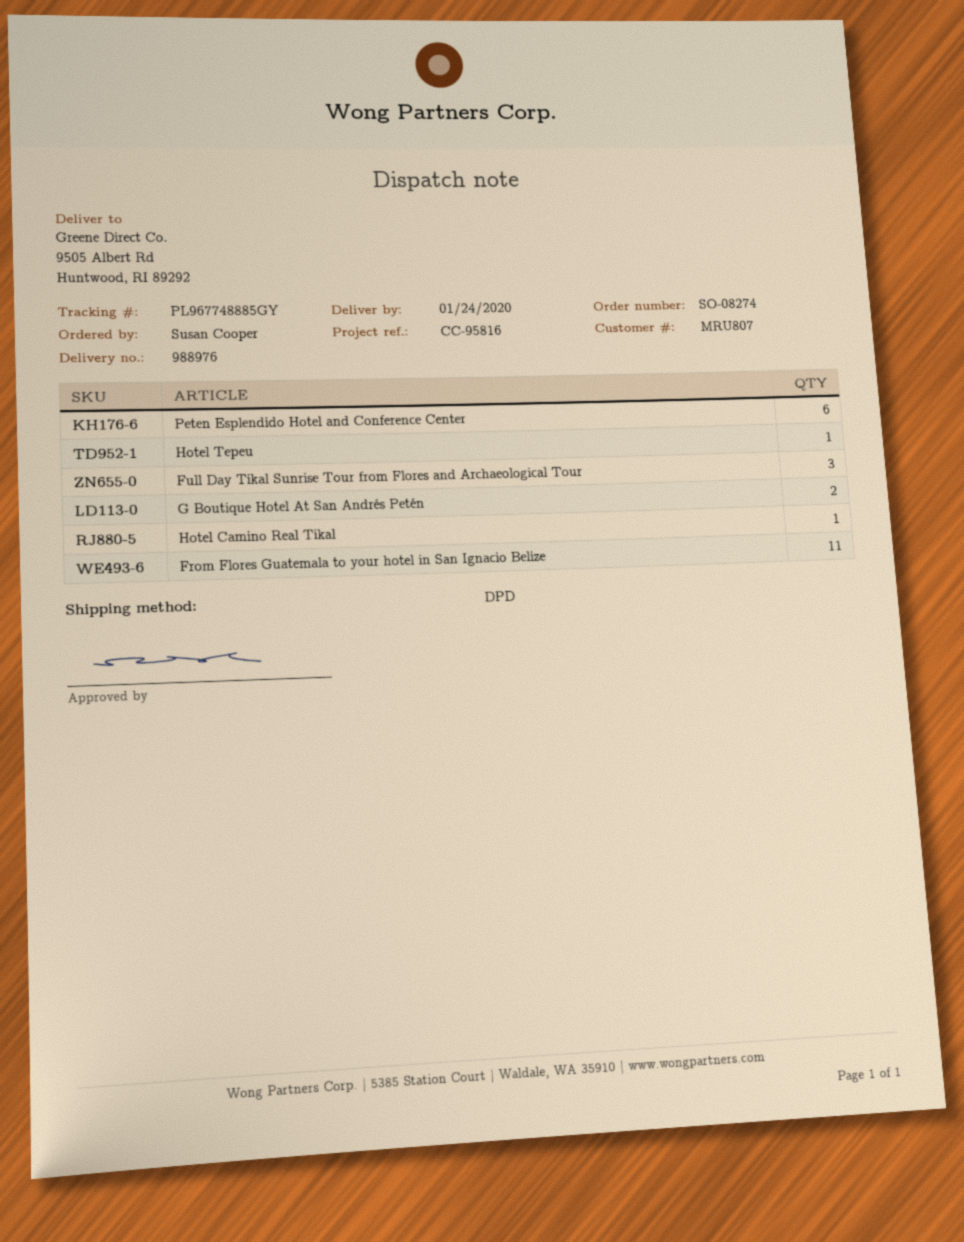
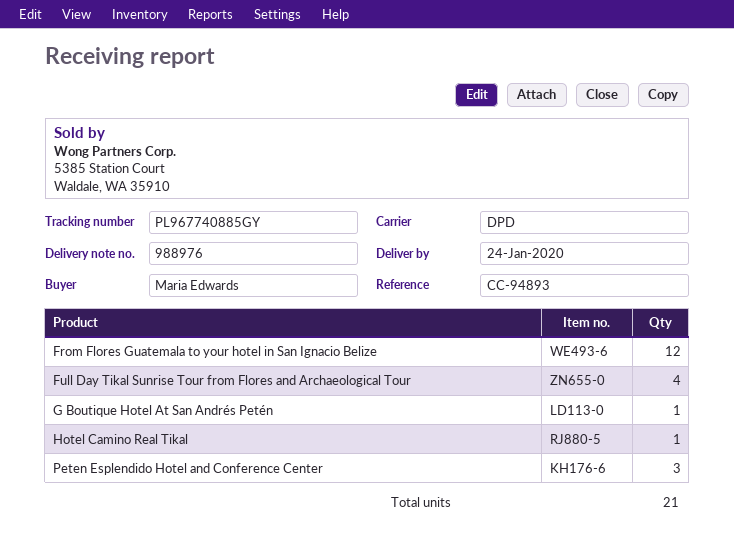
reference: CC-95816 -> CC-94893
ordered by: Susan Cooper -> Maria Edwards
tracking number: PL967748885GY -> PL967740885GY
Peten Esplendido Hotel and Conference Center: 6 -> 3
Hotel Tepeu: 1 -> none
Full Day Tikal Sunrise Tour from Flores and Archaeological Tour: 3 -> 4
G Boutique Hotel At San Andrés Petén: 2 -> 1
From Flores Guatemala to your hotel in San Ignacio Belize: 11 -> 12

